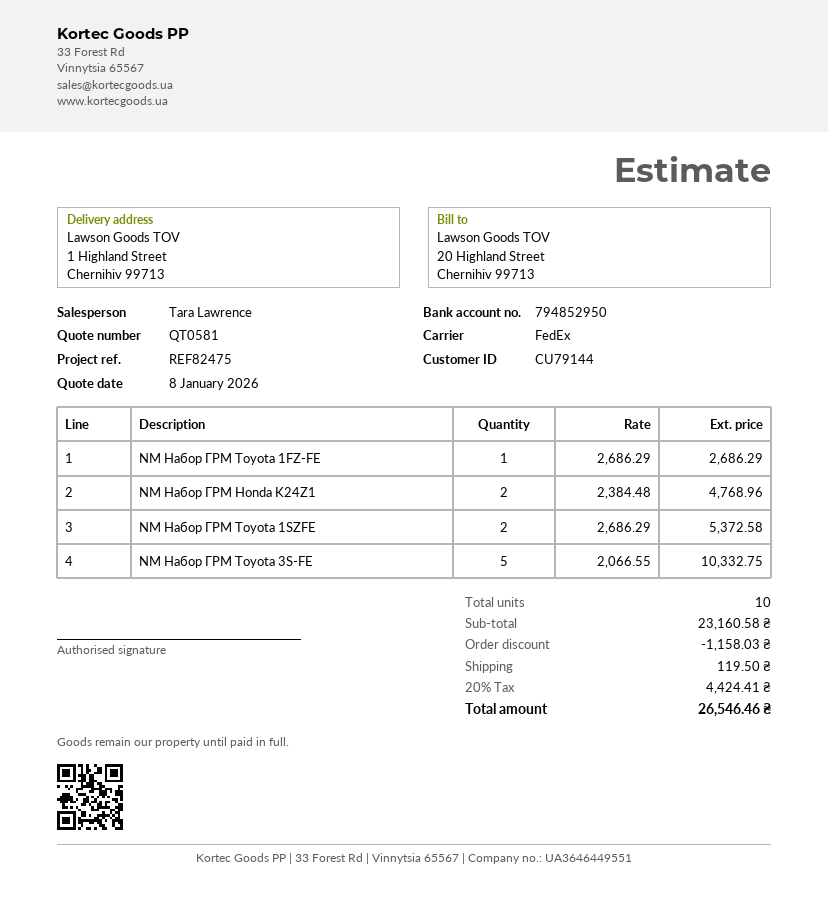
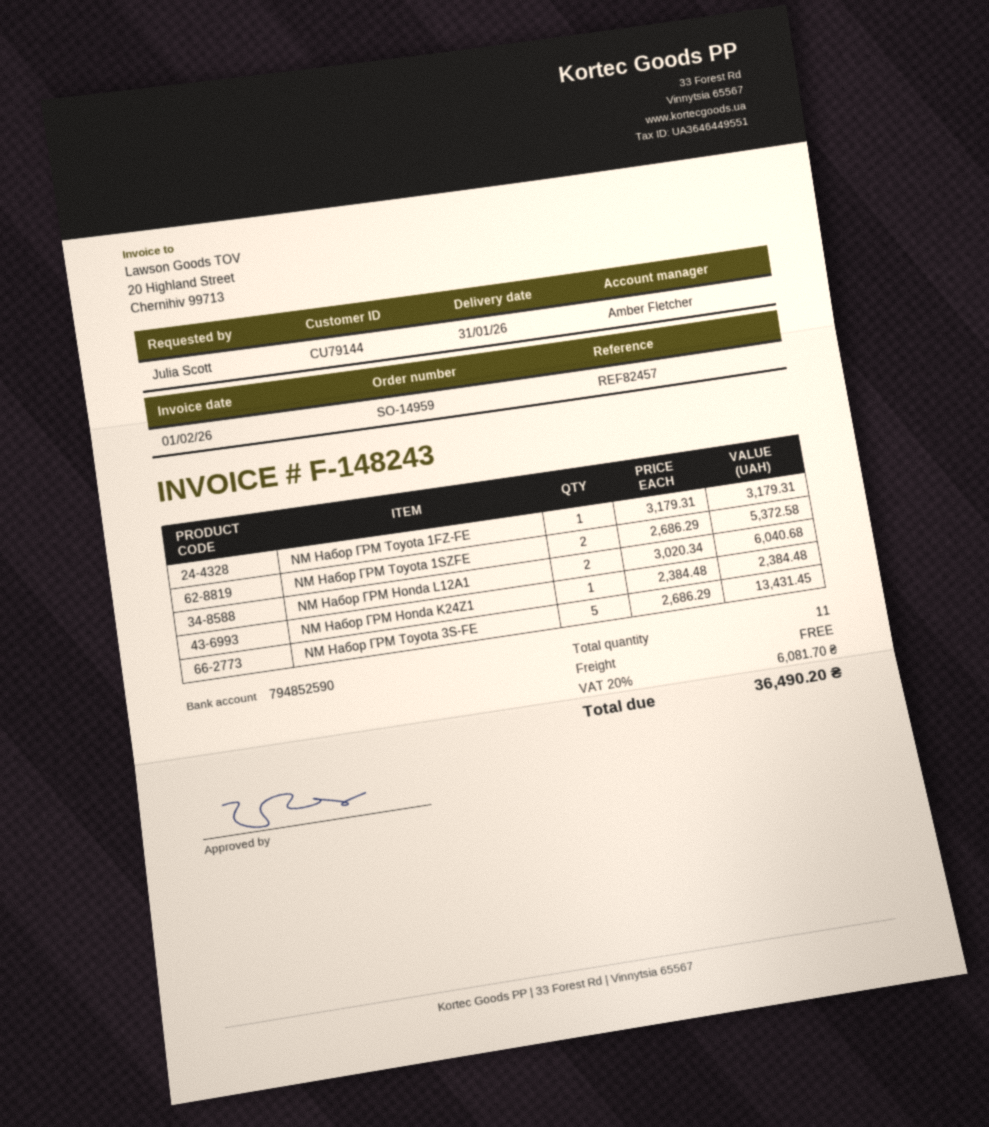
reference: REF82475 -> REF82457
sales rep: Tara Lawrence -> Amber Fletcher
bank account: 794852950 -> 794852590
NM Набор ГРМ Toyota 1FZ-FE: 1 x 2686.29 = 2686.29 -> 1 x 3179.31 = 3179.31
NM Набор ГРМ Honda K24Z1: 2 x 2384.48 = 4768.96 -> 1 x 2384.48 = 2384.48
NM Набор ГРМ Toyota 3S-FE: 5 x 2066.55 = 10332.75 -> 5 x 2686.29 = 13431.45
NM Набор ГРМ Honda L12A1: none -> 2 x 3020.34 = 6040.68
total quantity: 10 -> 11
discount: 1158.03 -> none
shipping: 119.50 -> 0.00
tax: 20% = 4424.41 -> 20% = 6081.70
total: 26546.46 -> 36490.20

